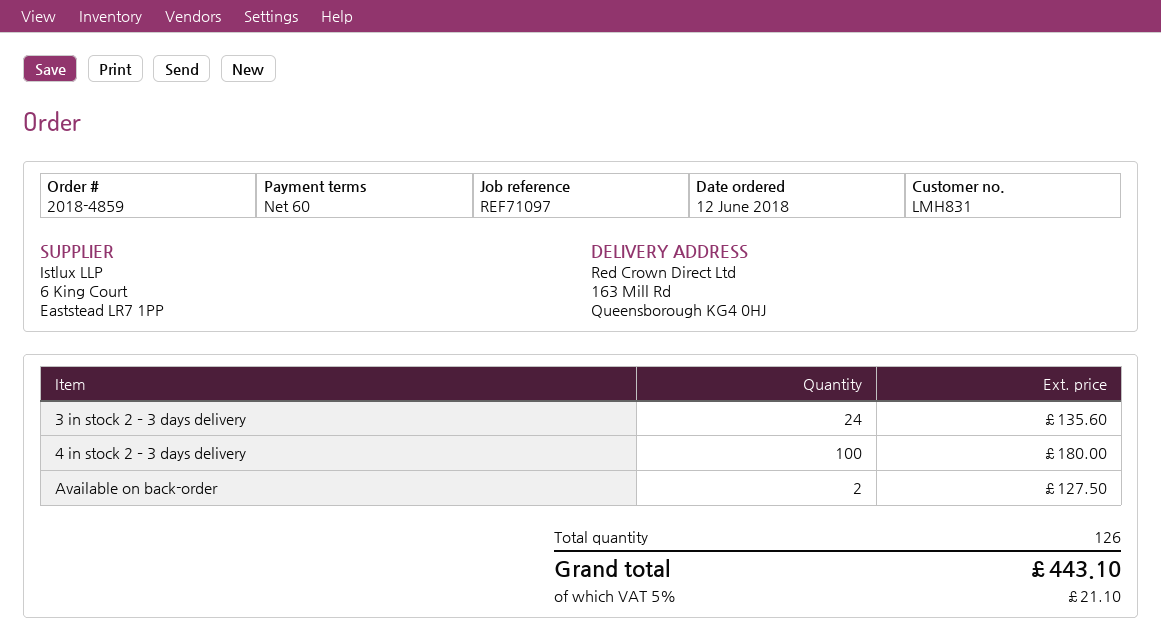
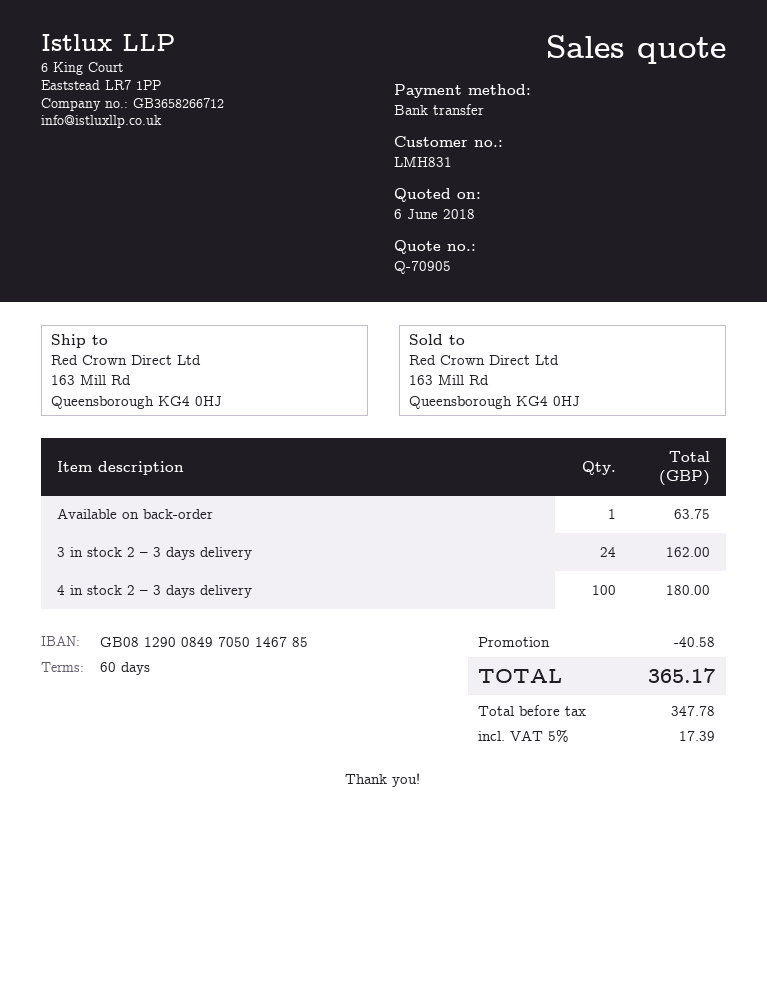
3 in stock 2 – 3 days delivery: 24 for 135.60 -> 24 for 162.00
Available on back-order: 2 for 127.50 -> 1 for 63.75
discount: none -> 40.58
tax: 5% = 21.10 -> 5% = 17.39
total: 443.10 -> 365.17

